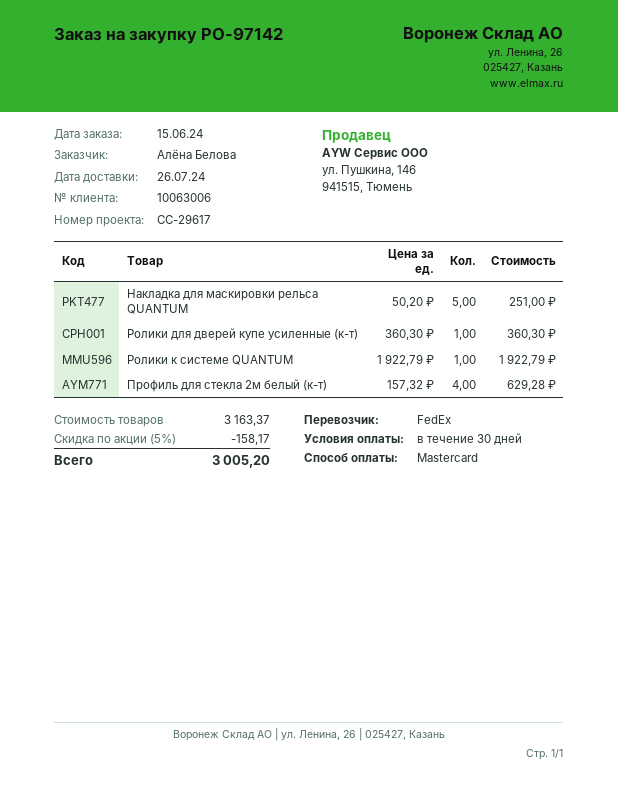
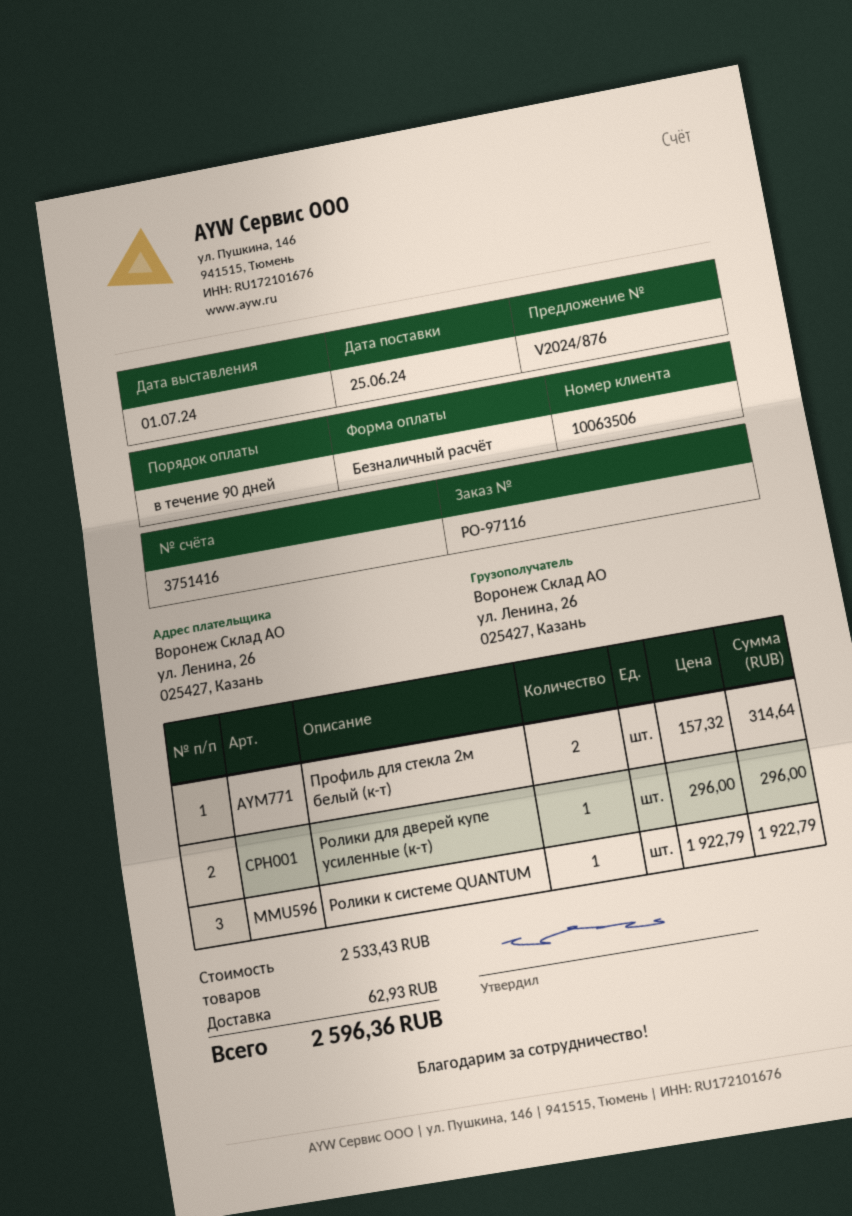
order number: PO-97142 -> PO-97116
delivery date: 2024-07-26 -> 2024-06-25
payment terms: 30 days -> 90 days
customer number: 10063006 -> 10063506
payment method: Mastercard -> bank transfer
Накладка для маскировки рельса QUANTUM: 5 x 50.20 = 251.00 -> none
Ролики для дверей купе усиленные (к-т): 1 x 360.30 = 360.30 -> 1 x 296.00 = 296.00
Профиль для стекла 2м белый (к-т): 4 x 157.32 = 629.28 -> 2 x 157.32 = 314.64
subtotal: 3163.37 -> 2533.43
discount: 5% = 158.17 -> none
shipping: none -> 62.93
total: 3005.20 -> 2596.36

